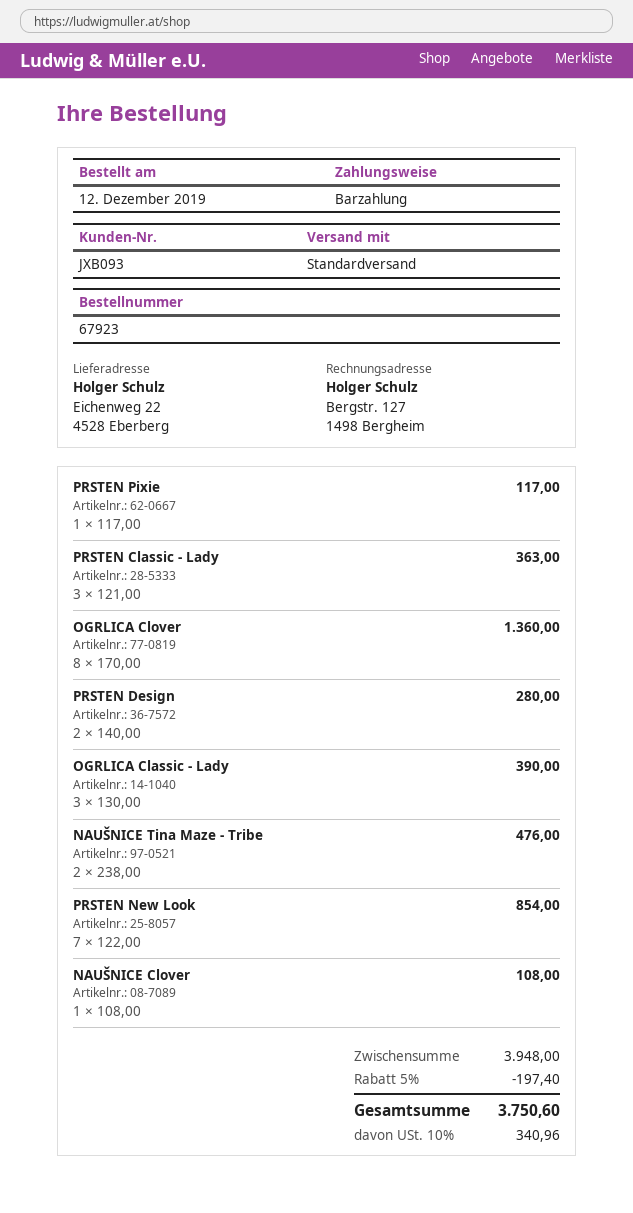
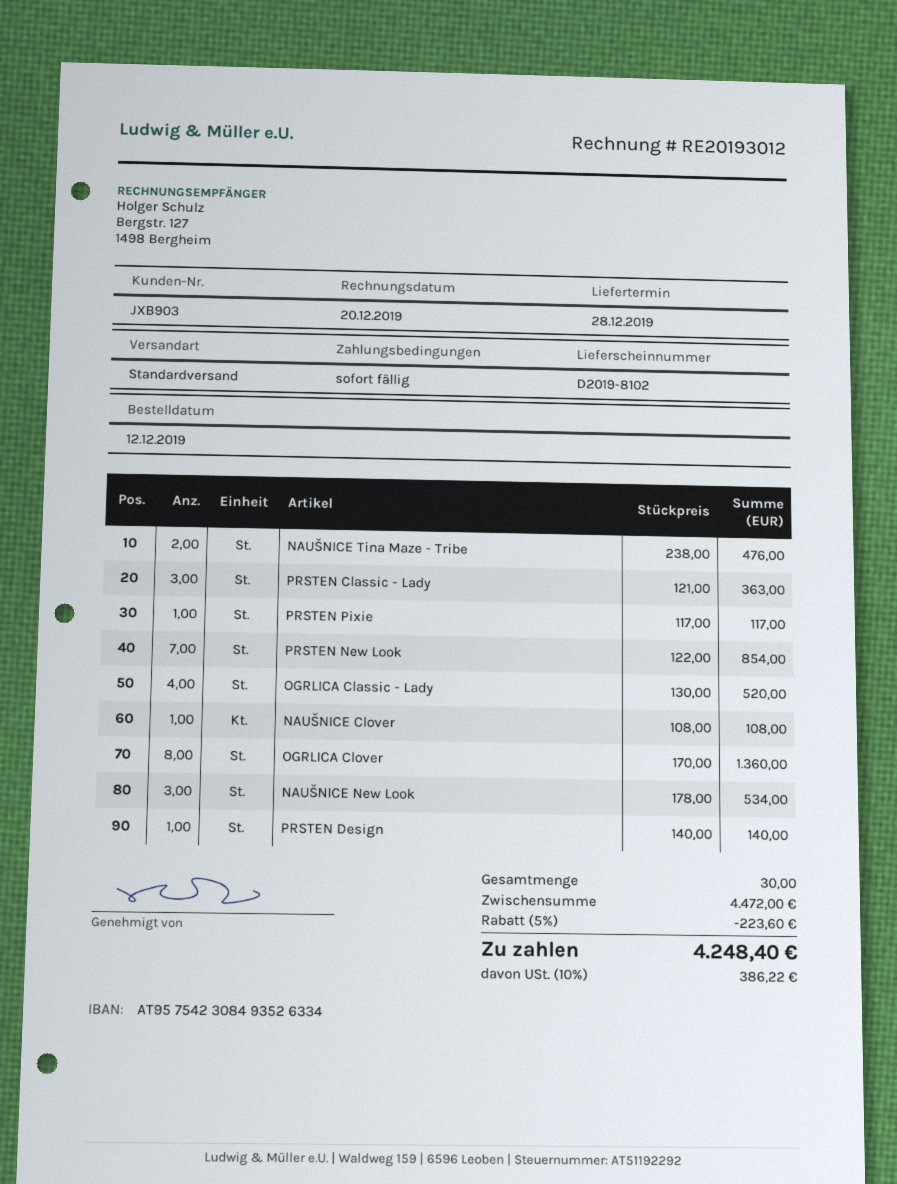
customer number: JXB093 -> JXB903
PRSTEN Design: 2 x 140.00 = 280.00 -> 1 x 140.00 = 140.00
OGRLICA Classic - Lady: 3 x 130.00 = 390.00 -> 4 x 130.00 = 520.00
NAUŠNICE New Look: none -> 3 x 178.00 = 534.00
subtotal: 3948.00 -> 4472.00
discount: 5% = 197.40 -> 5% = 223.60
tax: 10% = 340.96 -> 10% = 386.22
total: 3750.60 -> 4248.40

